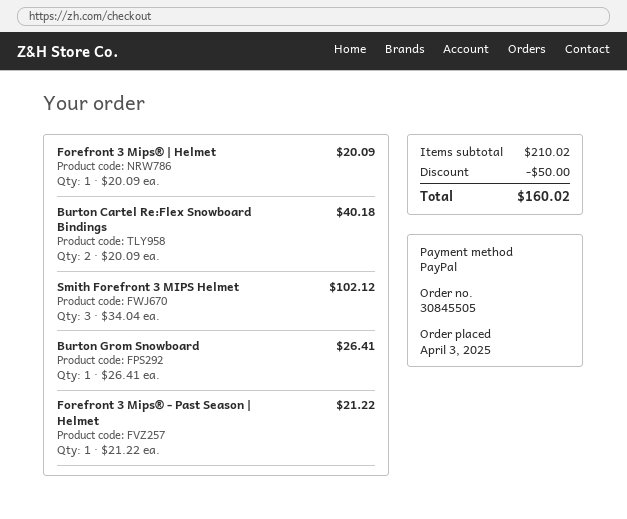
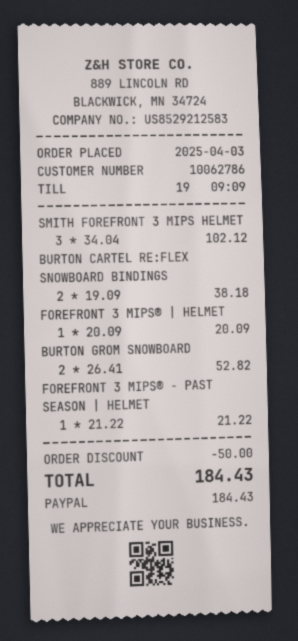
Burton Cartel Re:Flex Snowboard Bindings: 2 x 20.09 = 40.18 -> 2 x 19.09 = 38.18
Burton Grom Snowboard: 1 x 26.41 = 26.41 -> 2 x 26.41 = 52.82
total: 160.02 -> 184.43

